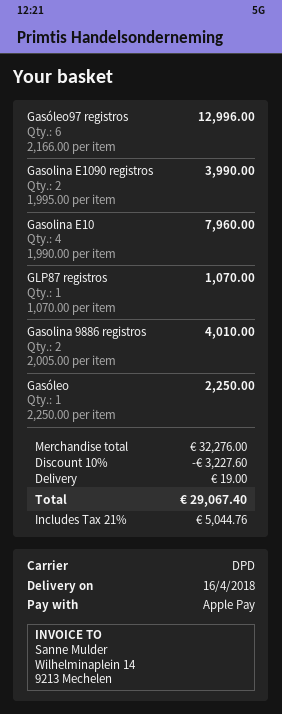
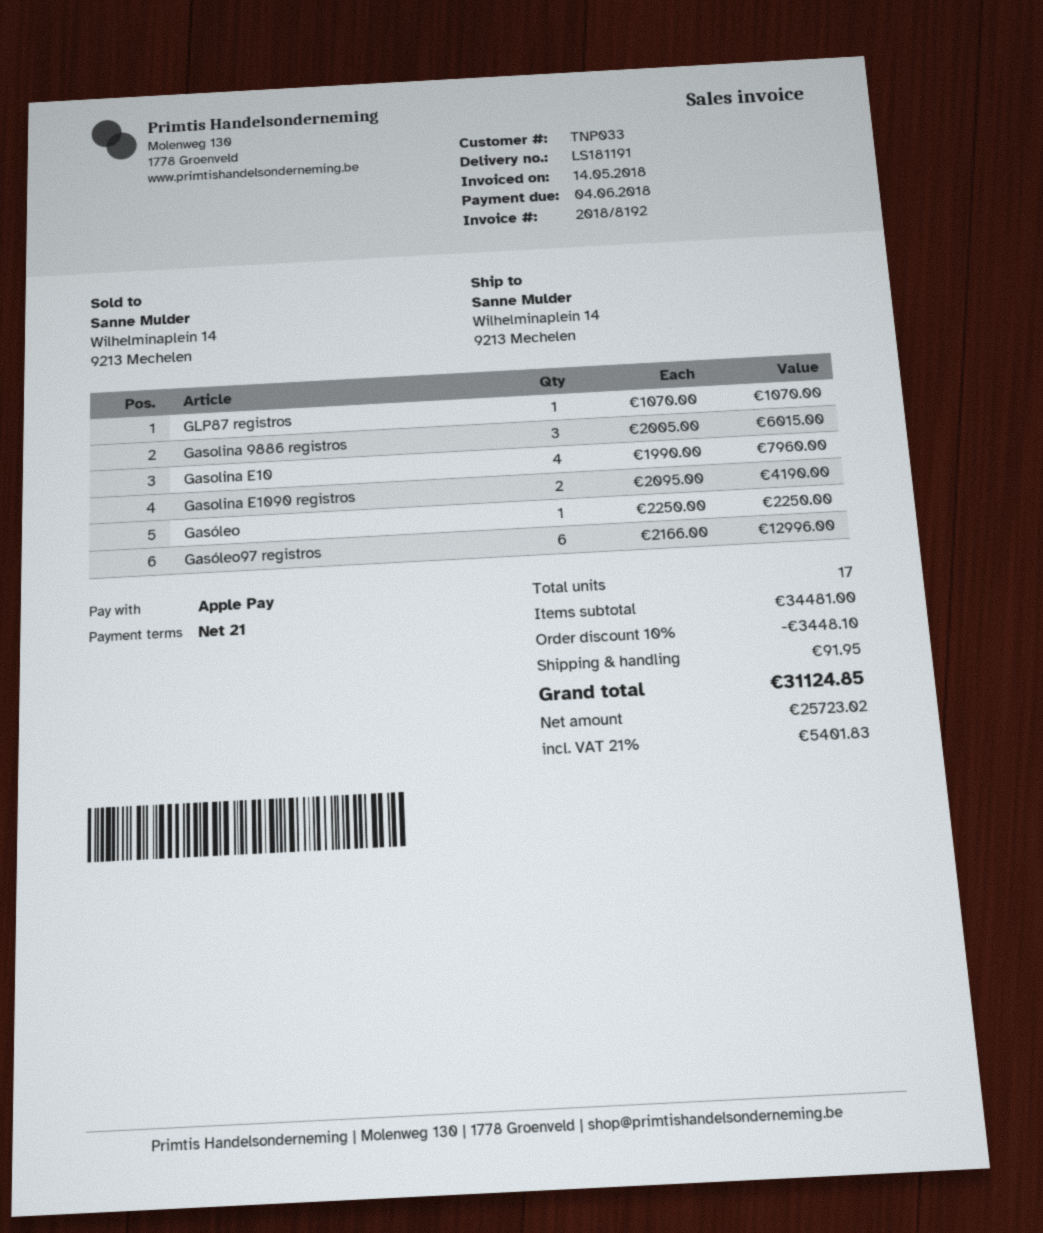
Gasolina E1090 registros: 2 x 1995.00 = 3990.00 -> 2 x 2095.00 = 4190.00
Gasolina 9886 registros: 2 x 2005.00 = 4010.00 -> 3 x 2005.00 = 6015.00
subtotal: 32276.00 -> 34481.00
discount: 10% = 3227.60 -> 10% = 3448.10
shipping: 19.00 -> 91.95
tax: 21% = 5044.76 -> 21% = 5401.83
total: 29067.40 -> 31124.85

